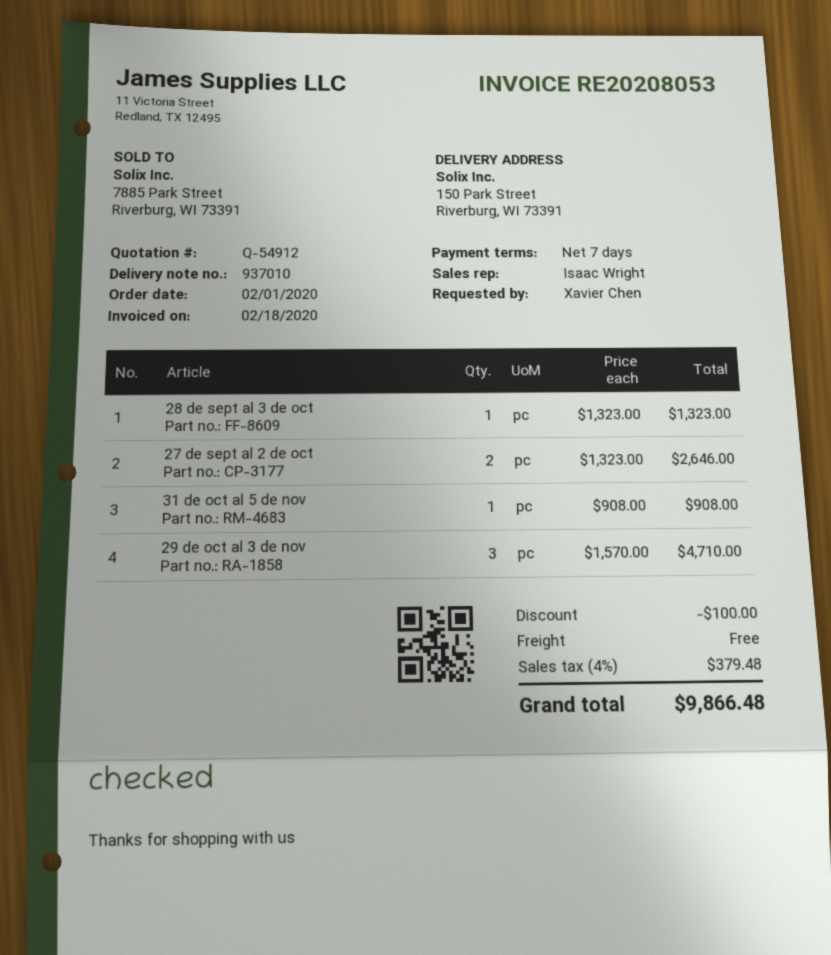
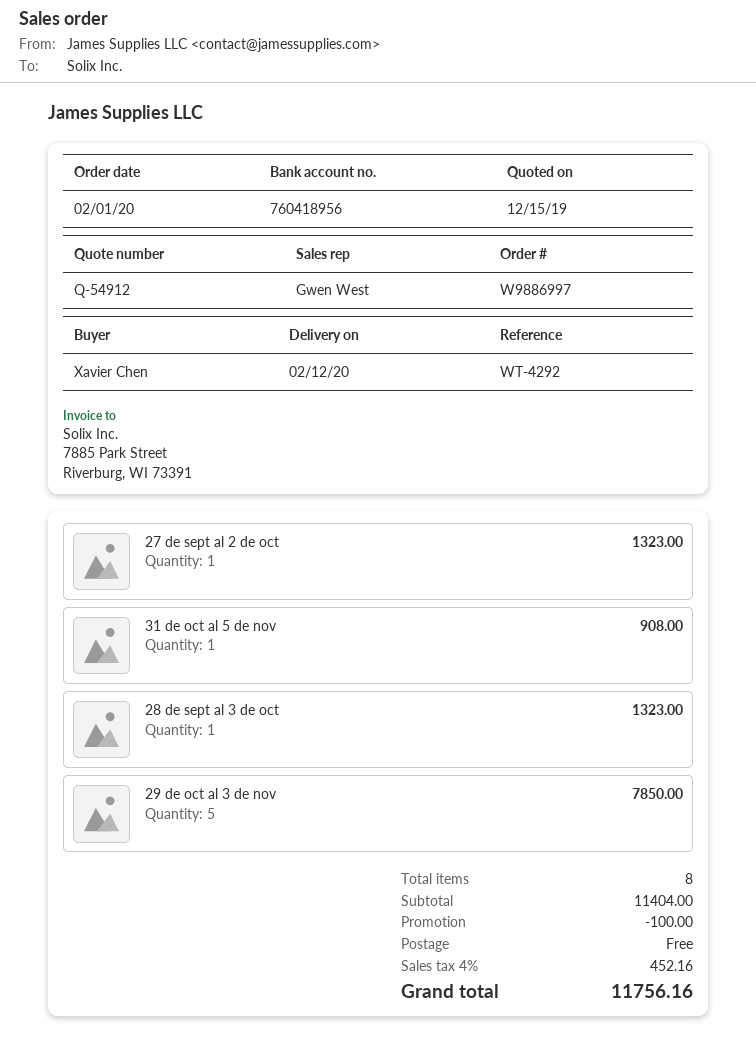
sales rep: Isaac Wright -> Gwen West
27 de sept al 2 de oct: 2 for 2646.00 -> 1 for 1323.00
29 de oct al 3 de nov: 3 for 4710.00 -> 5 for 7850.00
tax: 4% = 379.48 -> 4% = 452.16
total: 9866.48 -> 11756.16

